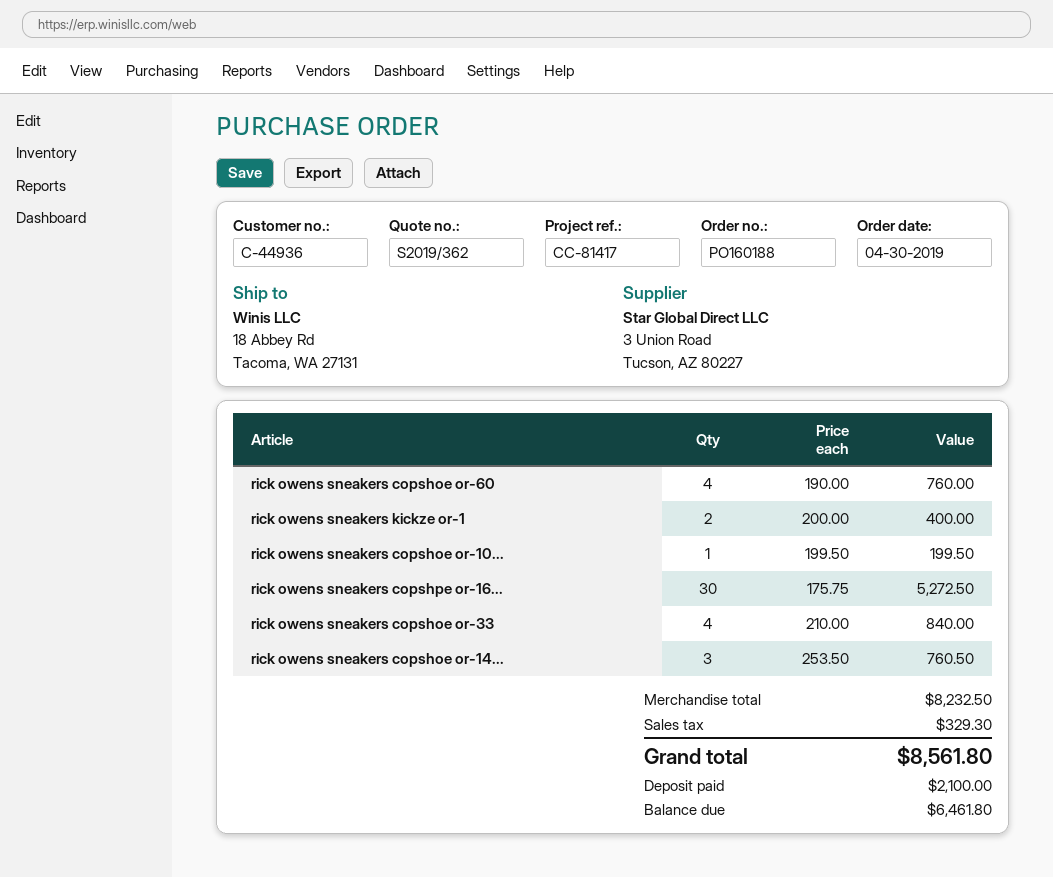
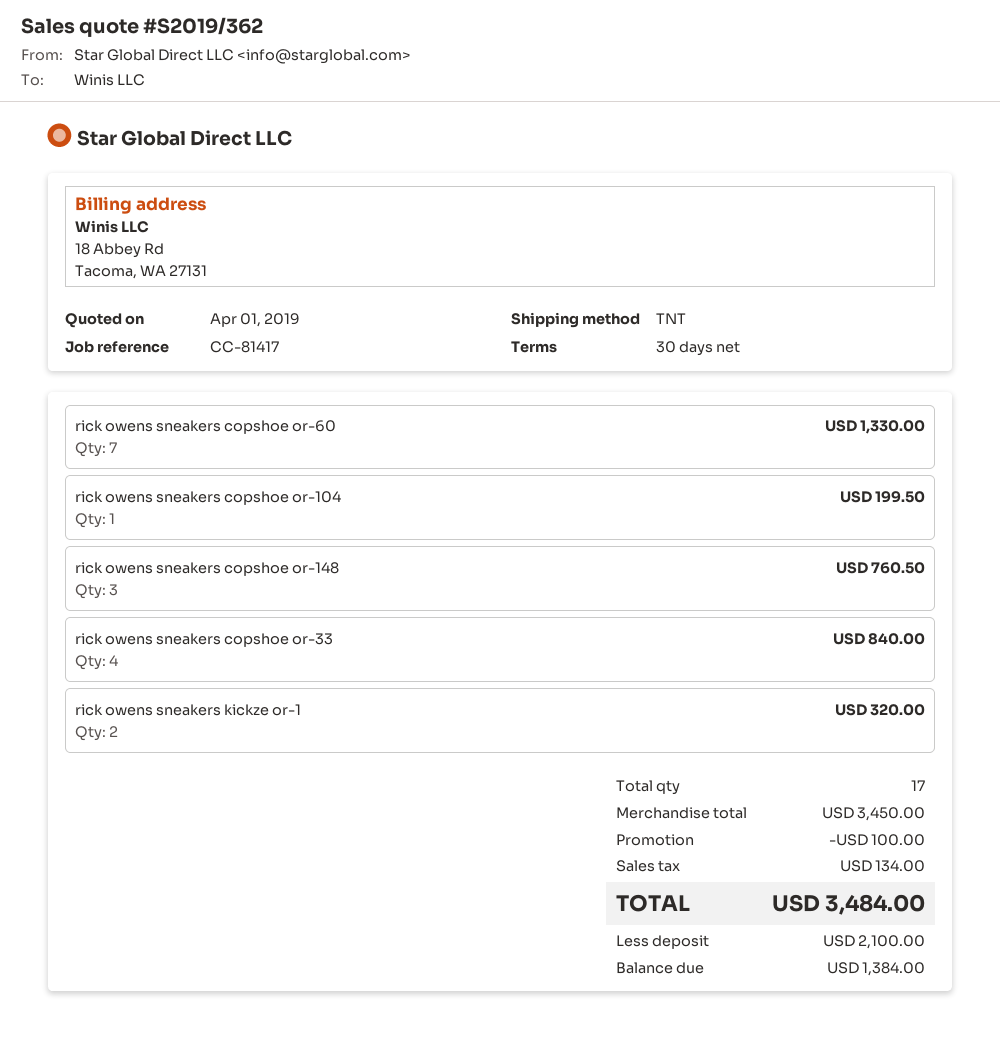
rick owens sneakers copshoe or-60: 4 for 760.00 -> 7 for 1330.00
rick owens sneakers kickze or-1: 2 for 400.00 -> 2 for 320.00
rick owens sneakers copshpe or-16...: 30 for 5272.50 -> none
subtotal: 8232.50 -> 3450.00
discount: none -> 100.00
tax: 329.30 -> 134.00
total: 8561.80 -> 3484.00
balance: 6461.80 -> 1384.00

